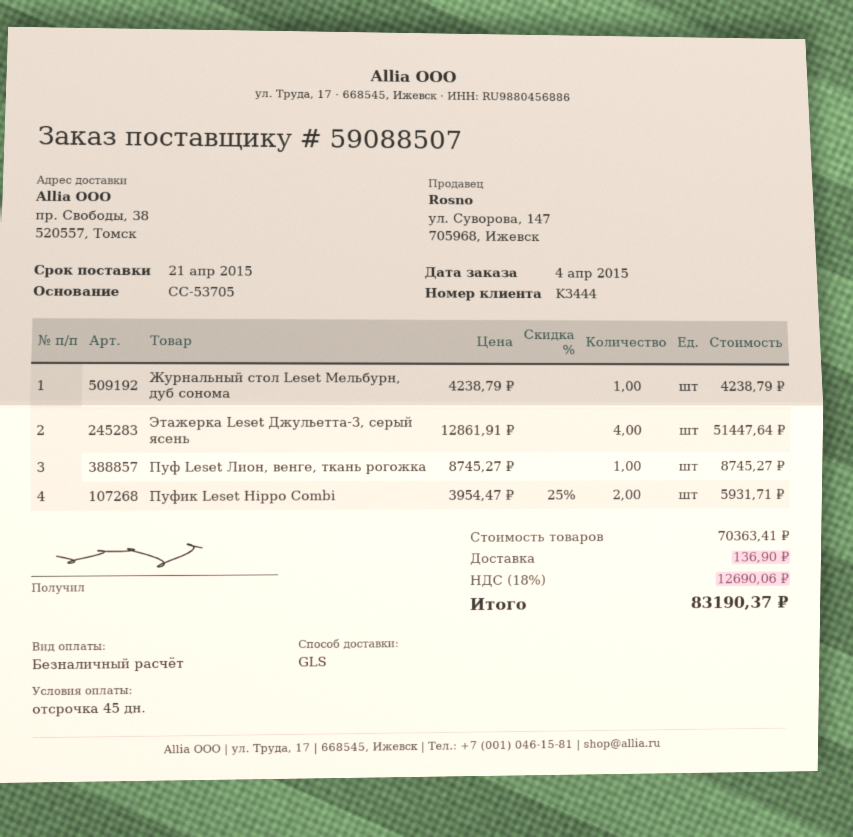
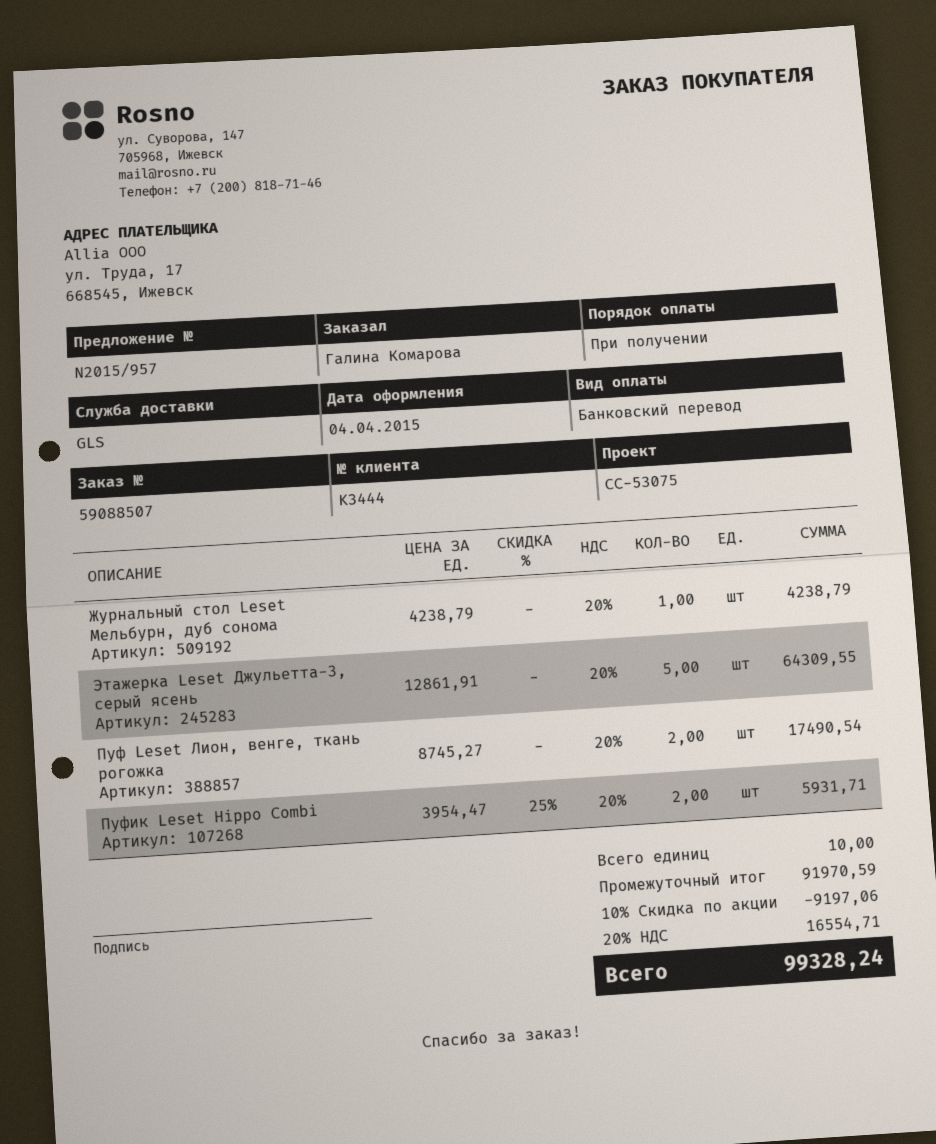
payment terms: 45 days -> on receipt
reference: CC-53705 -> CC-53075
Этажерка Leset Джульетта-3, серый ясень: 4 x 12861.91 = 51447.64 -> 5 x 12861.91 = 64309.55
Пуф Leset Лион, венге, ткань рогожка: 1 x 8745.27 = 8745.27 -> 2 x 8745.27 = 17490.54
subtotal: 70363.41 -> 91970.59
discount: none -> 10% = 9197.06
shipping: 136.90 -> none
tax: 18% = 12690.06 -> 20% = 16554.71
total: 83190.37 -> 99328.24

